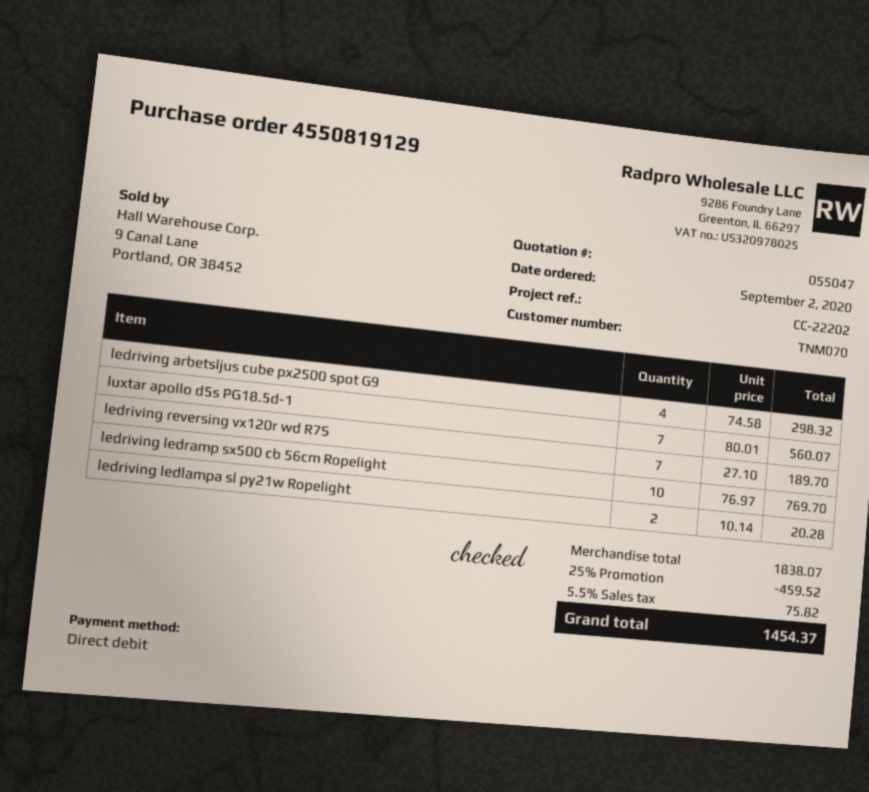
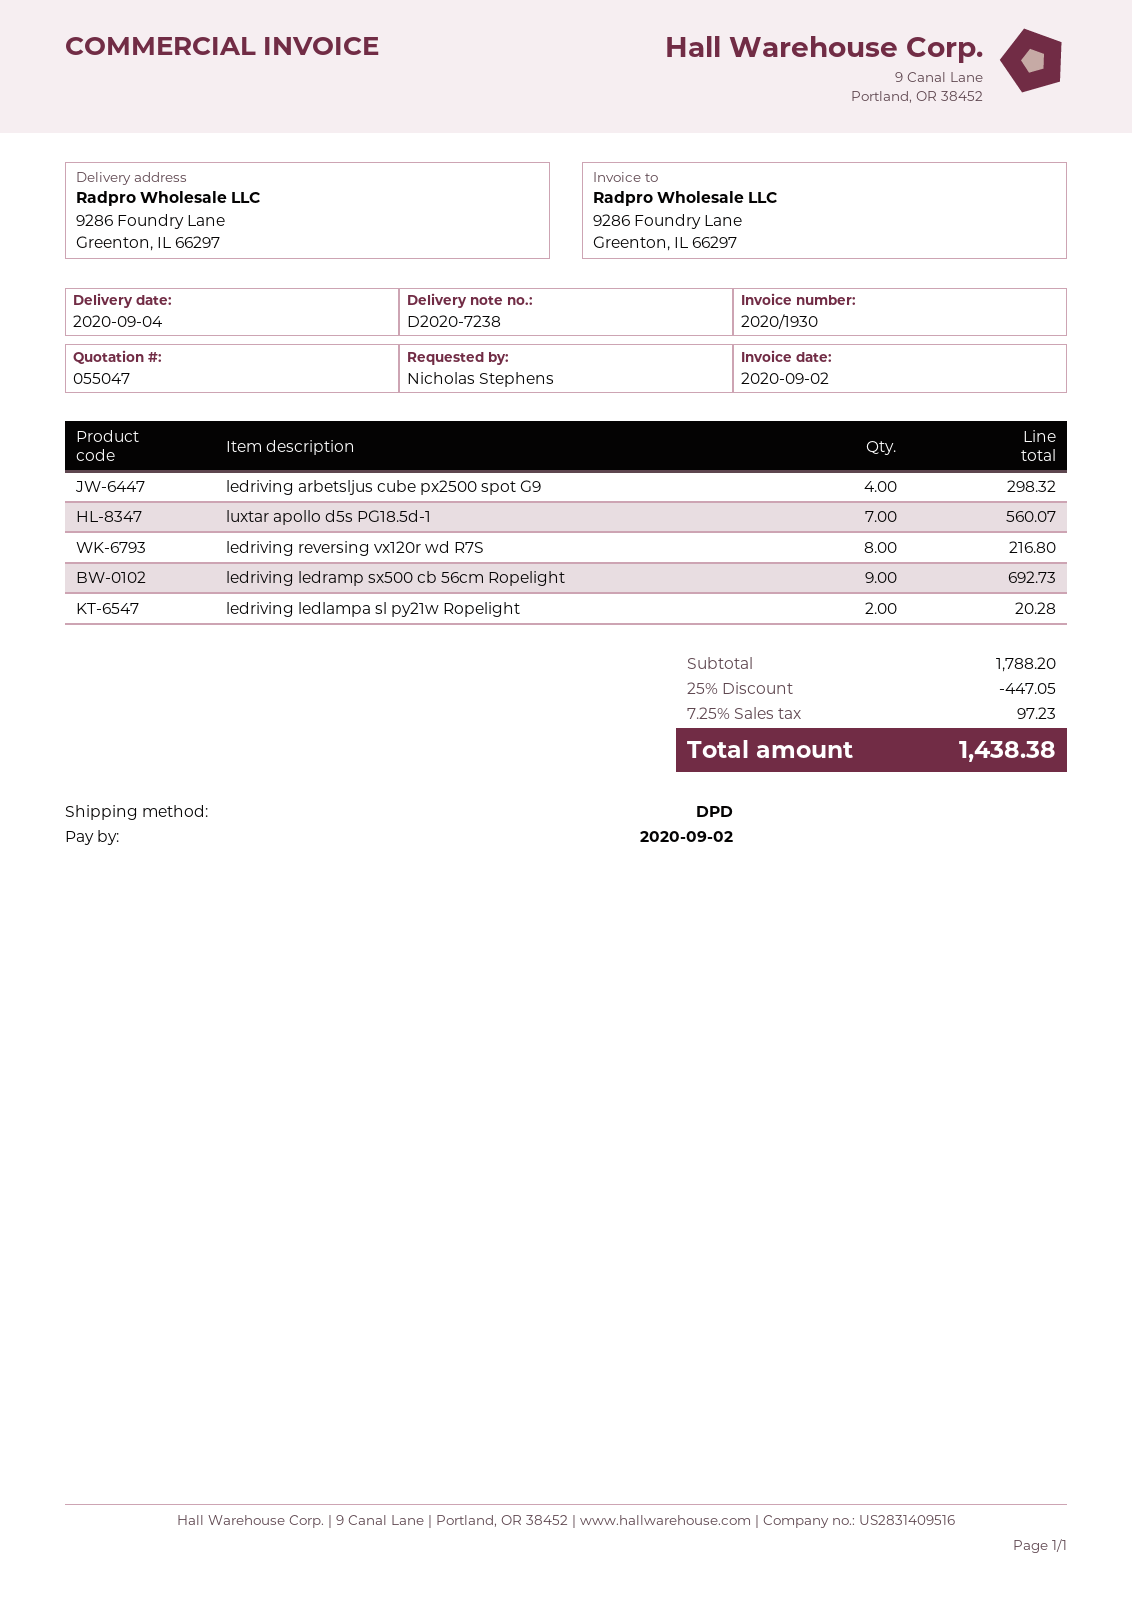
ledriving reversing vx120r wd R7S: 7 for 189.70 -> 8 for 216.80
ledriving ledramp sx500 cb 56cm Ropelight: 10 for 769.70 -> 9 for 692.73
subtotal: 1838.07 -> 1788.20
discount: 25% = 459.52 -> 25% = 447.05
tax: 5.5% = 75.82 -> 7.25% = 97.23
total: 1454.37 -> 1438.38

